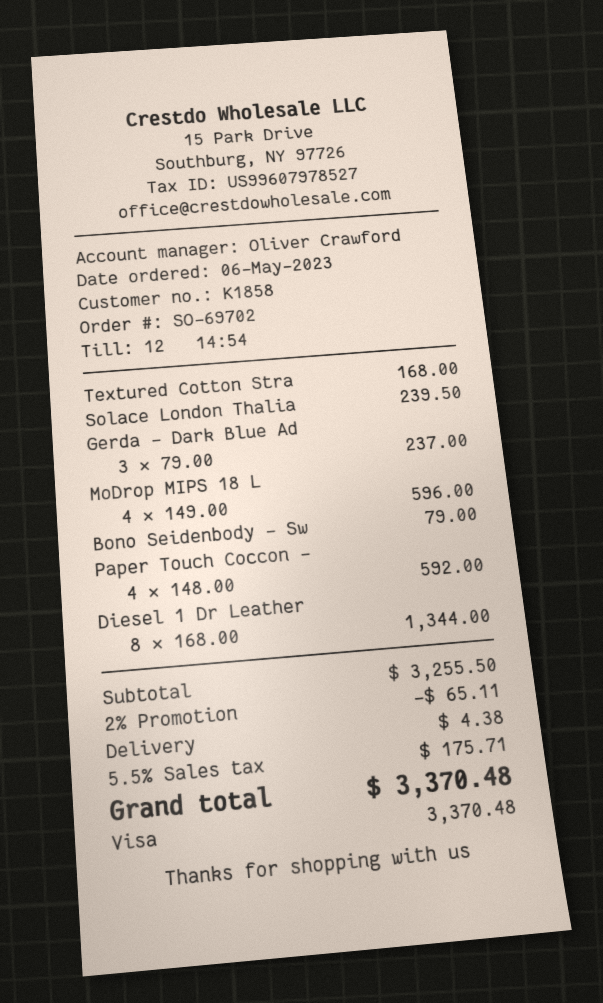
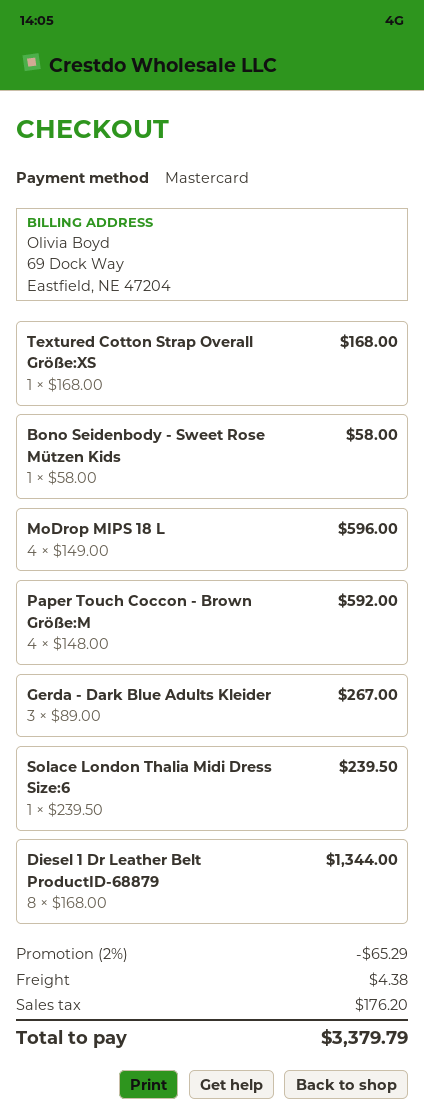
payment method: Visa -> Mastercard
Gerda - Dark Blue Ad: 3 x 79.00 = 237.00 -> 3 x 89.00 = 267.00
Bono Seidenbody - Sw: 1 x 79.00 = 79.00 -> 1 x 58.00 = 58.00
discount: 2% = 65.11 -> 2% = 65.29
tax: 175.71 -> 176.20
total: 3370.48 -> 3379.79

